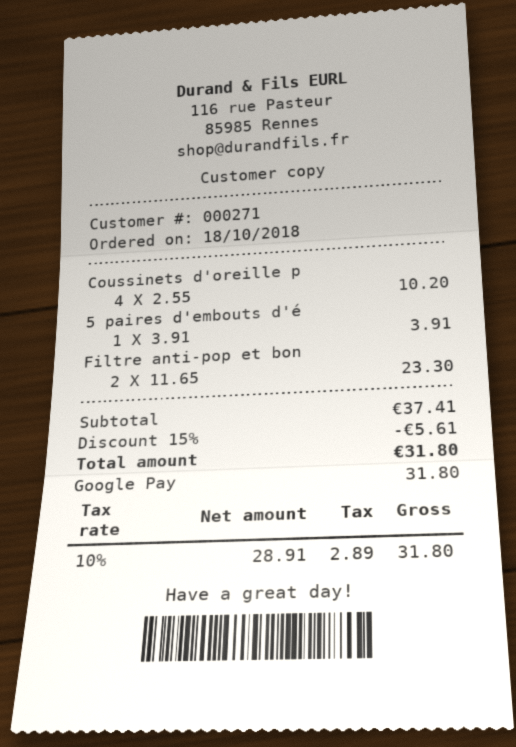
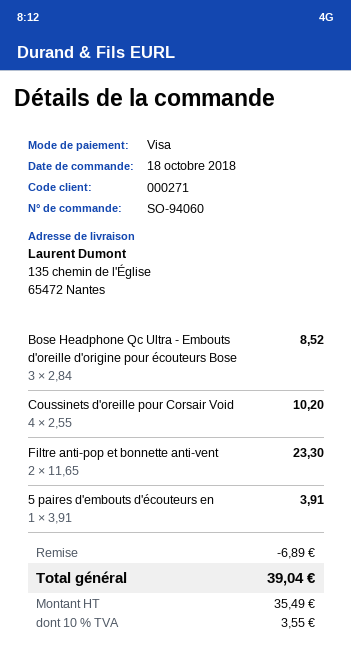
payment method: Google Pay -> Visa
Bose Headphone Qc Ultra - Embouts d'oreille d'origine pour écouteurs Bose: none -> 3 x 2.84 = 8.52
discount: 5.61 -> 6.89
net: 28.91 -> 35.49
tax: 10% = 2.89 -> 10% = 3.55
total: 31.80 -> 39.04

